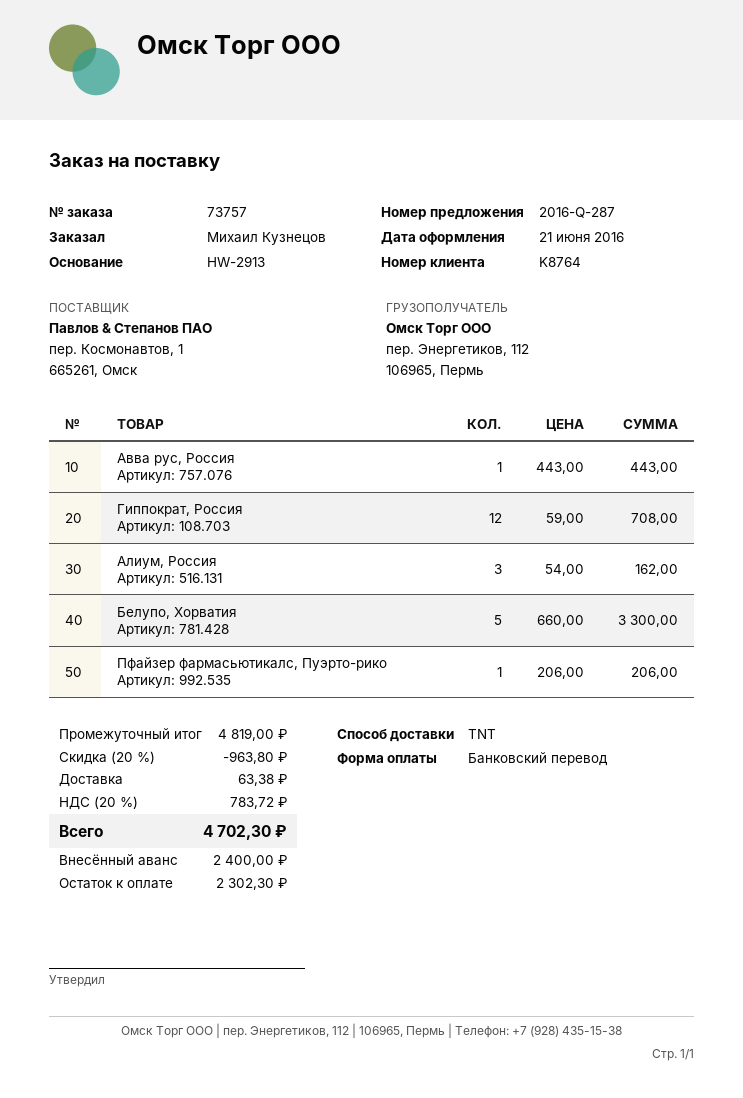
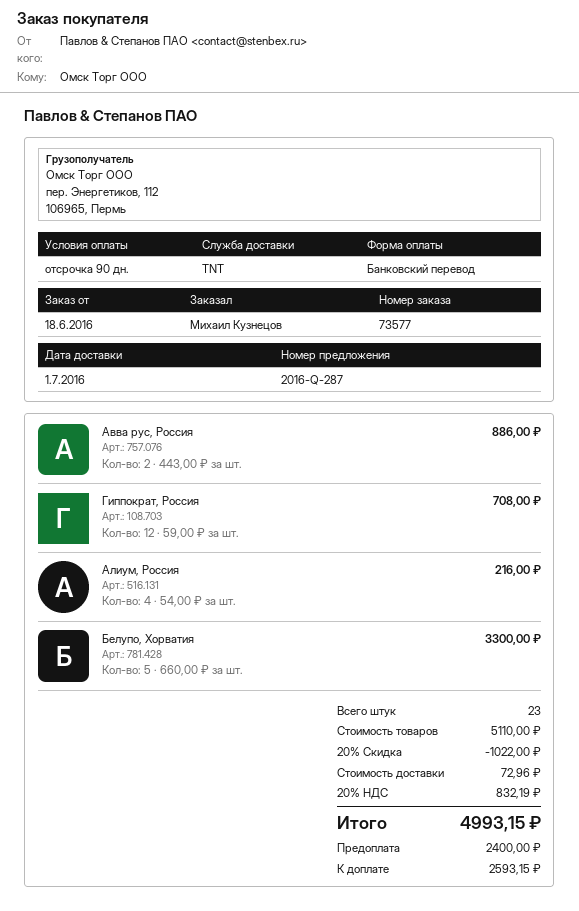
order number: 73757 -> 73577
order date: 2016-06-21 -> 2016-06-18
Авва рус, Россия: 1 x 443.00 = 443.00 -> 2 x 443.00 = 886.00
Алиум, Россия: 3 x 54.00 = 162.00 -> 4 x 54.00 = 216.00
Пфайзер фармасьютикалс, Пуэрто-рико: 1 x 206.00 = 206.00 -> none
subtotal: 4819.00 -> 5110.00
discount: 20% = 963.80 -> 20% = 1022.00
shipping: 63.38 -> 72.96
tax: 20% = 783.72 -> 20% = 832.19
total: 4702.30 -> 4993.15
balance: 2302.30 -> 2593.15

